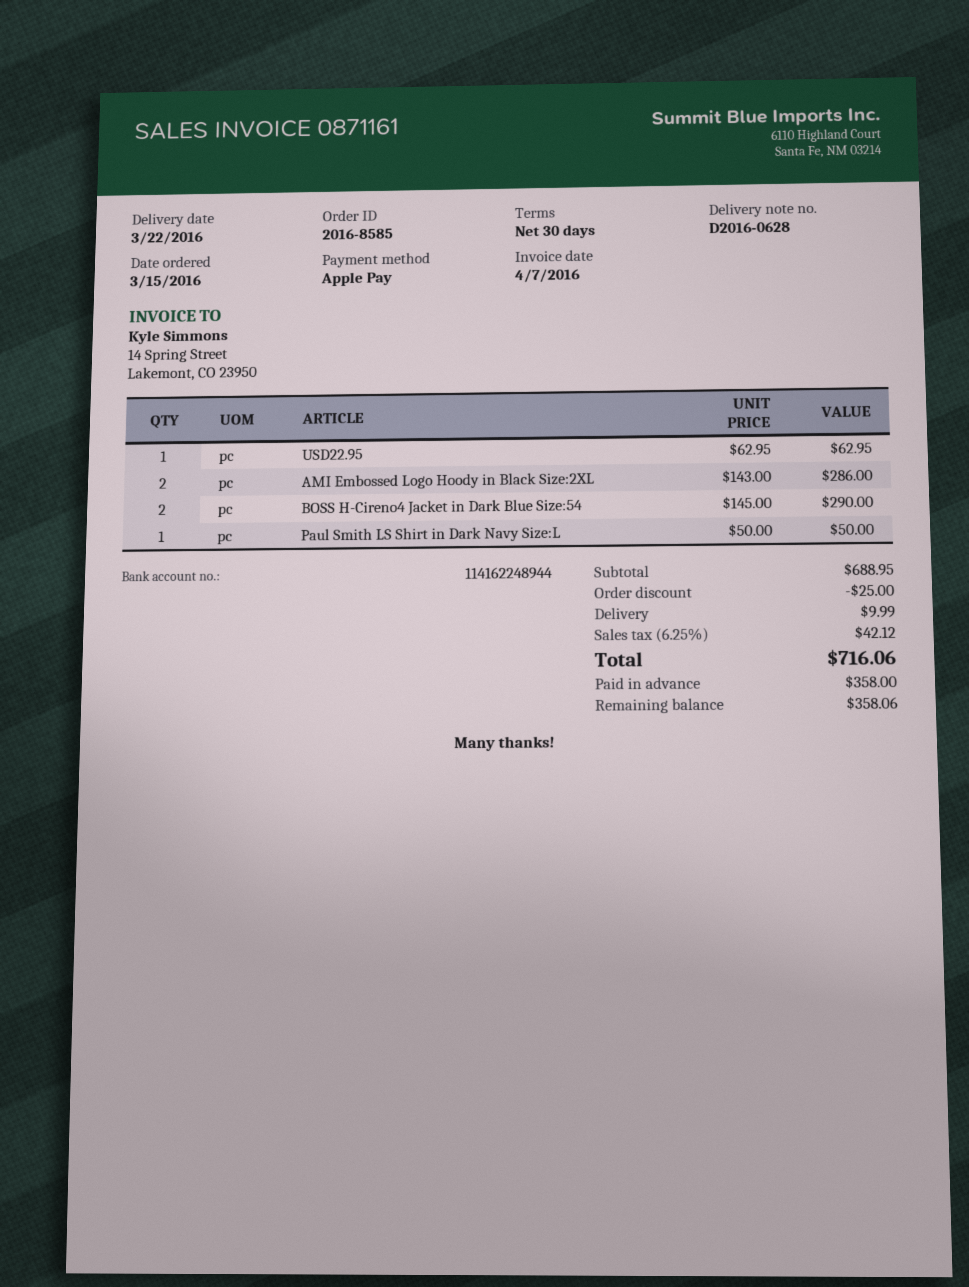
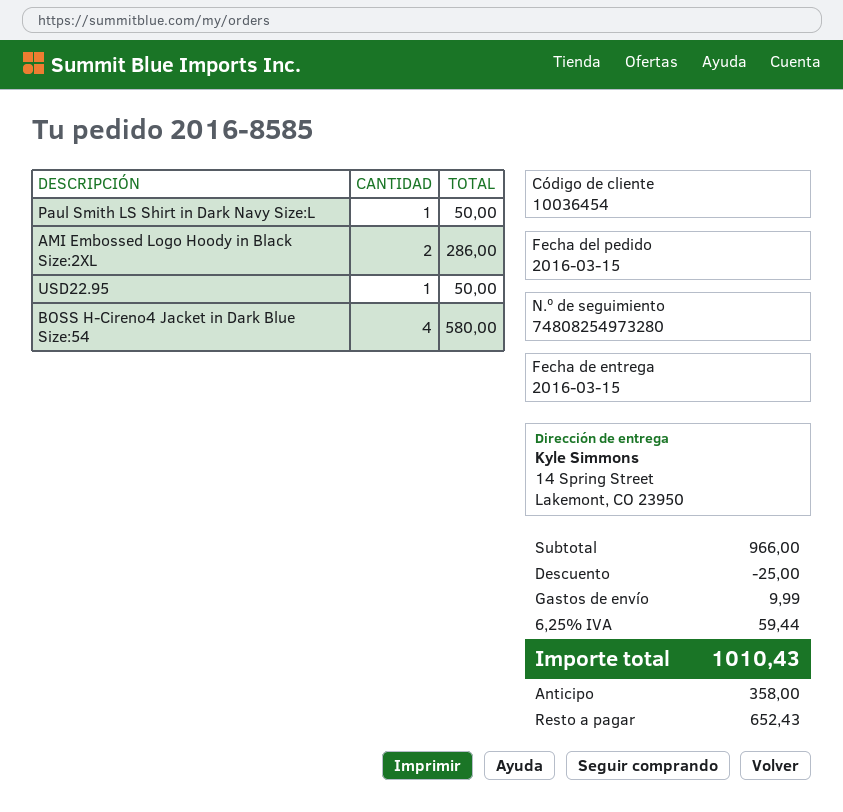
delivery date: 2016-03-22 -> 2016-03-15
USD22.95: 1 for 62.95 -> 1 for 50.00
BOSS H-Cireno4 Jacket in Dark Blue Size:54: 2 for 290.00 -> 4 for 580.00
subtotal: 688.95 -> 966.00
tax: 6.25% = 42.12 -> 6.25% = 59.44
total: 716.06 -> 1010.43
balance: 358.06 -> 652.43

